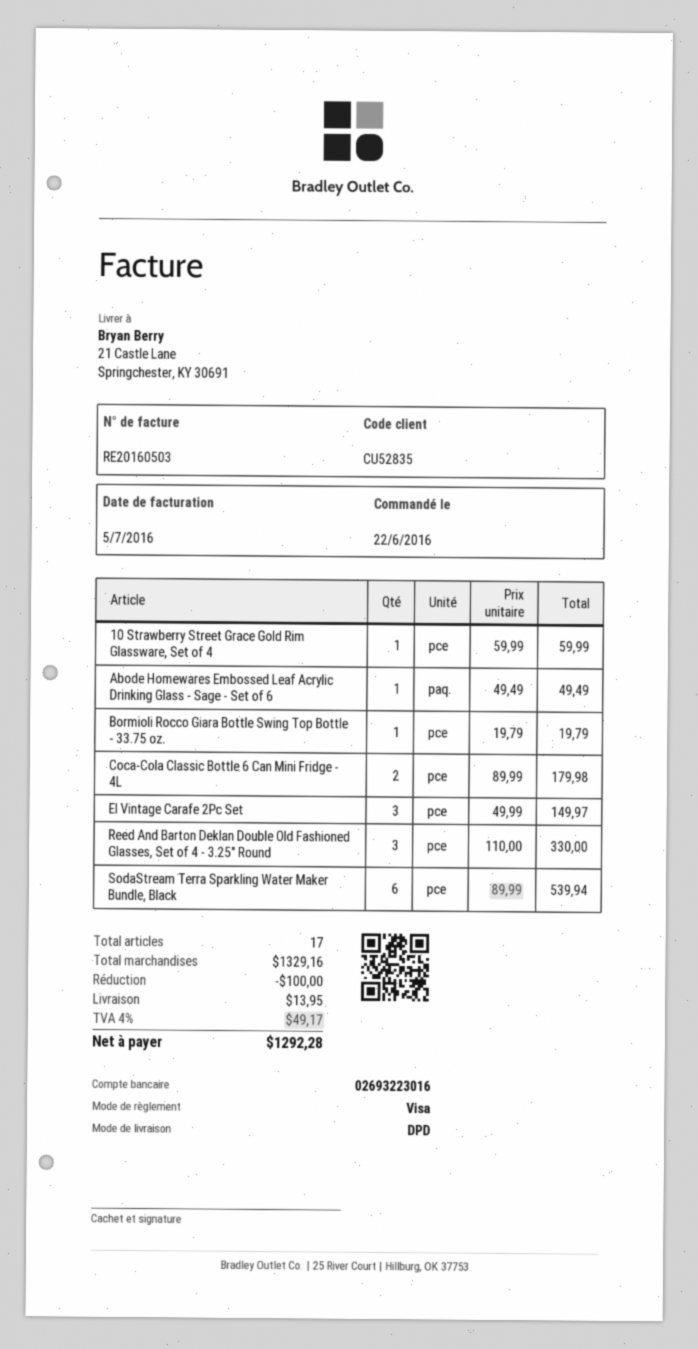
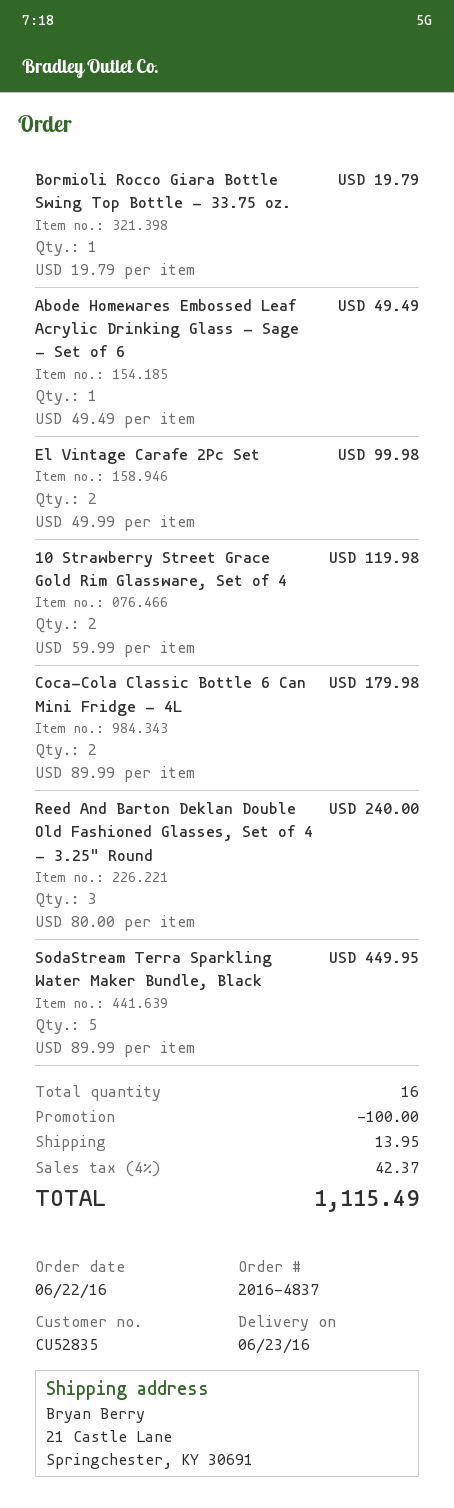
10 Strawberry Street Grace Gold Rim Glassware, Set of 4: 1 x 59.99 = 59.99 -> 2 x 59.99 = 119.98
El Vintage Carafe 2Pc Set: 3 x 49.99 = 149.97 -> 2 x 49.99 = 99.98
Reed And Barton Deklan Double Old Fashioned Glasses, Set of 4 - 3.25" Round: 3 x 110.00 = 330.00 -> 3 x 80.00 = 240.00
SodaStream Terra Sparkling Water Maker Bundle, Black: 6 x 89.99 = 539.94 -> 5 x 89.99 = 449.95
total quantity: 17 -> 16
tax: 4% = 49.17 -> 4% = 42.37
total: 1292.28 -> 1115.49

